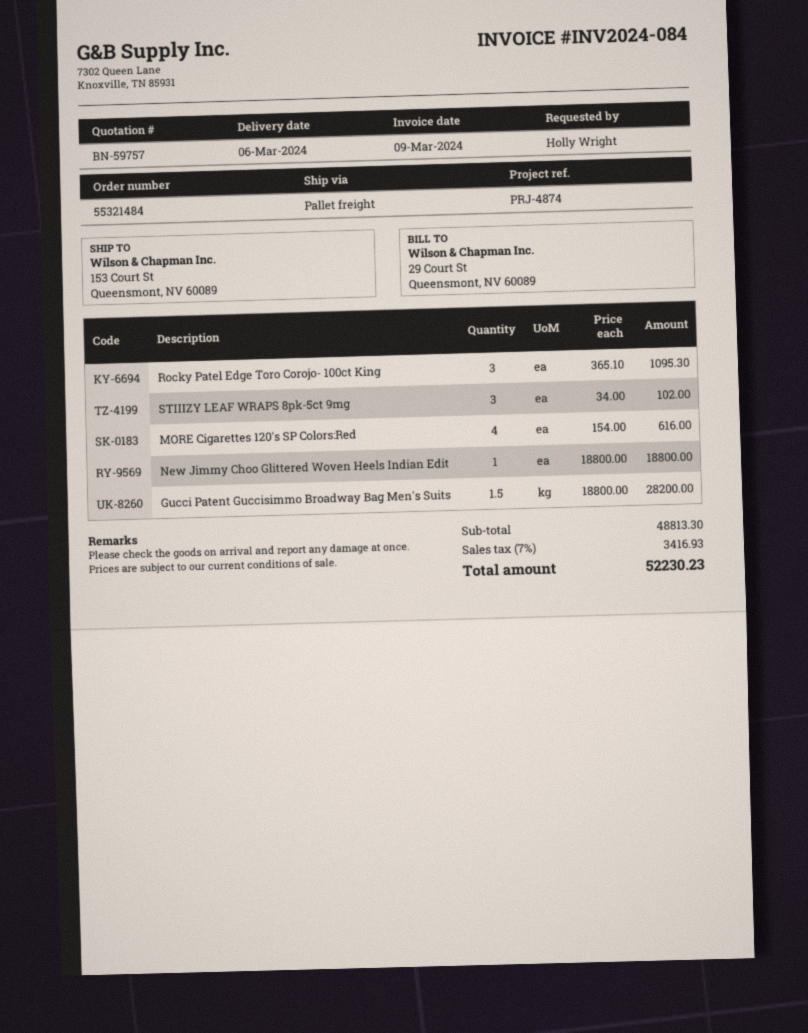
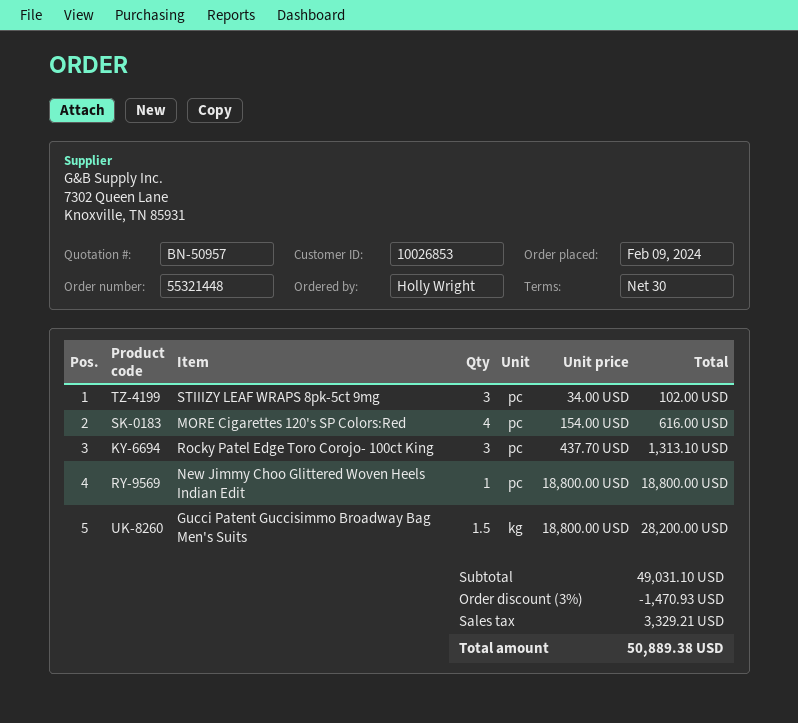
quote number: BN-59757 -> BN-50957
order number: 55321484 -> 55321448
Rocky Patel Edge Toro Corojo- 100ct King: 3 x 365.10 = 1095.30 -> 3 x 437.70 = 1313.10
subtotal: 48813.30 -> 49031.10
discount: none -> 3% = 1470.93
tax: 3416.93 -> 3329.21
total: 52230.23 -> 50889.38

